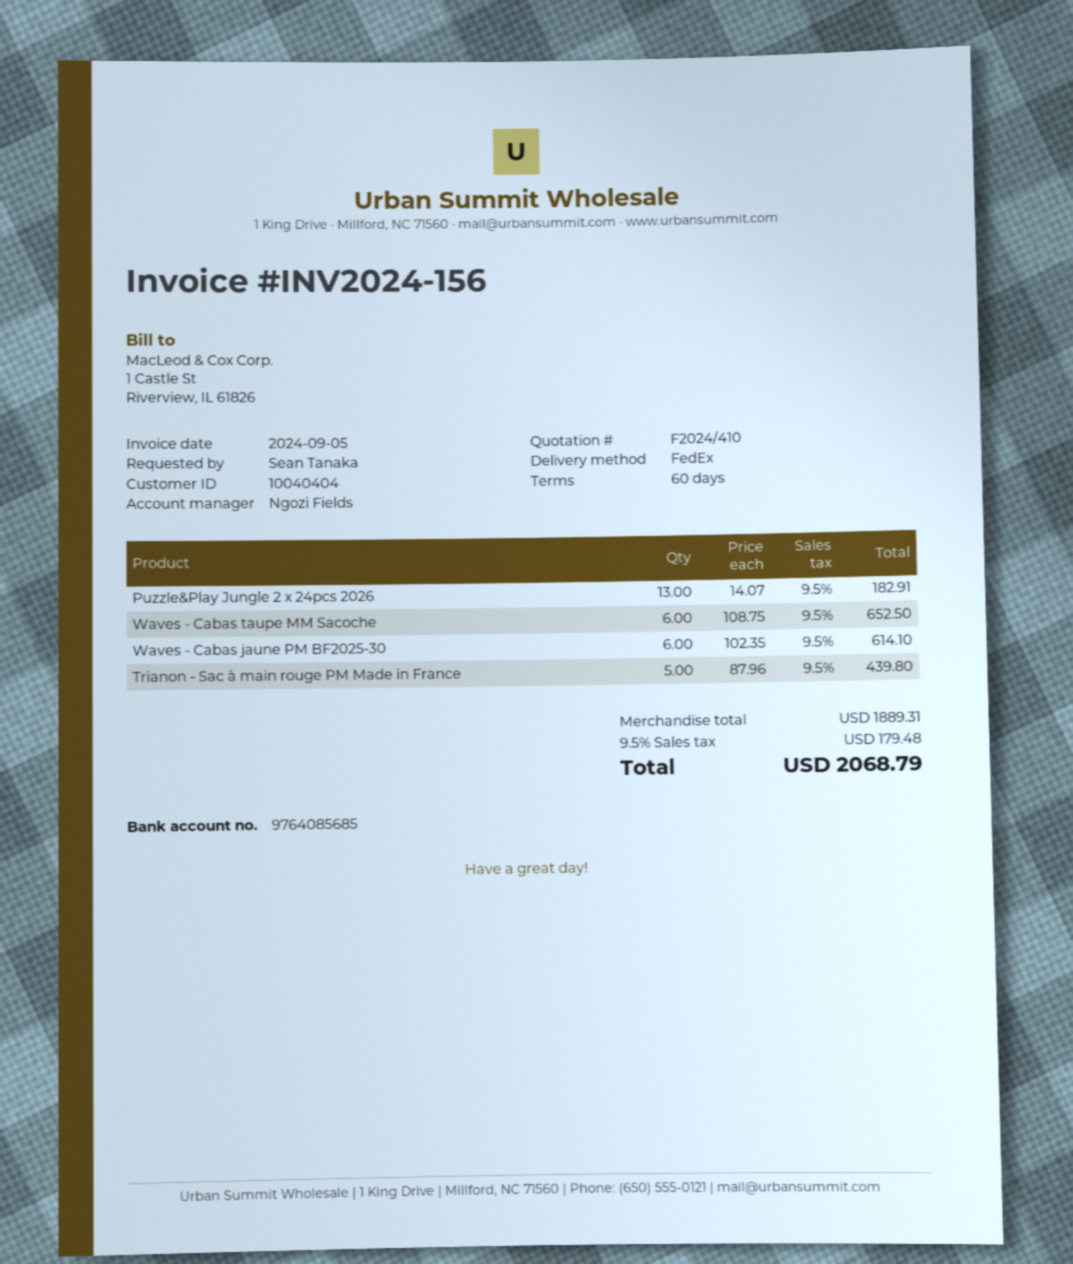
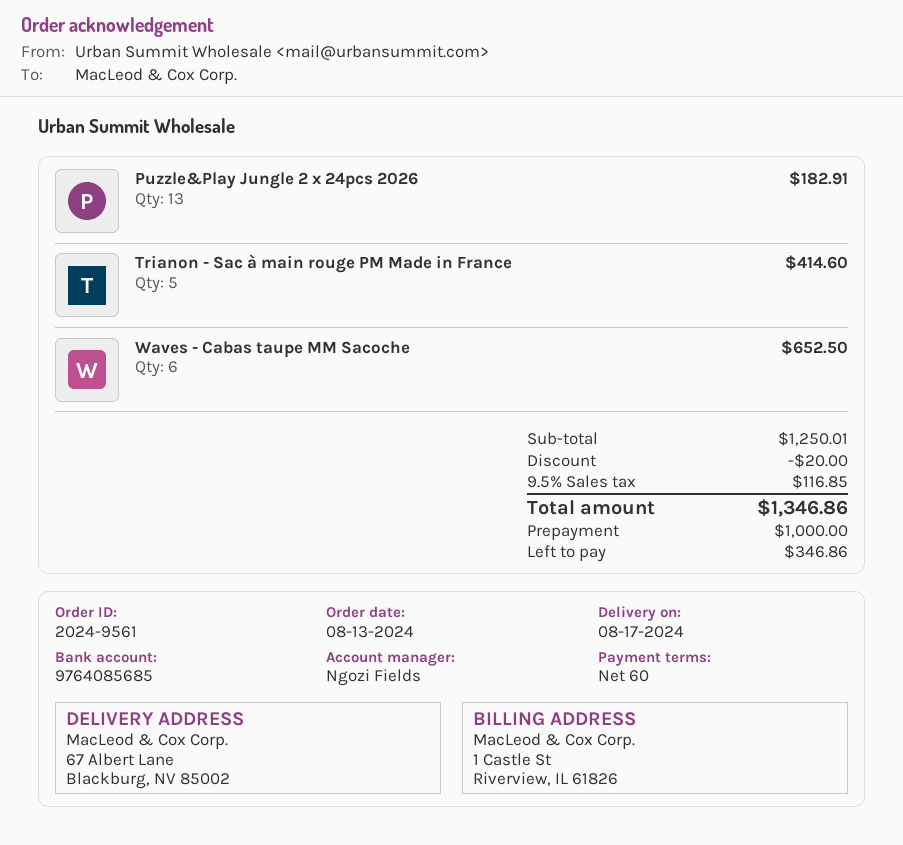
Waves - Cabas jaune PM BF2025-30: 6 for 614.10 -> none
Trianon - Sac à main rouge PM Made in France: 5 for 439.80 -> 5 for 414.60
subtotal: 1889.31 -> 1250.01
discount: none -> 20.00
tax: 9.5% = 179.48 -> 9.5% = 116.85
total: 2068.79 -> 1346.86

